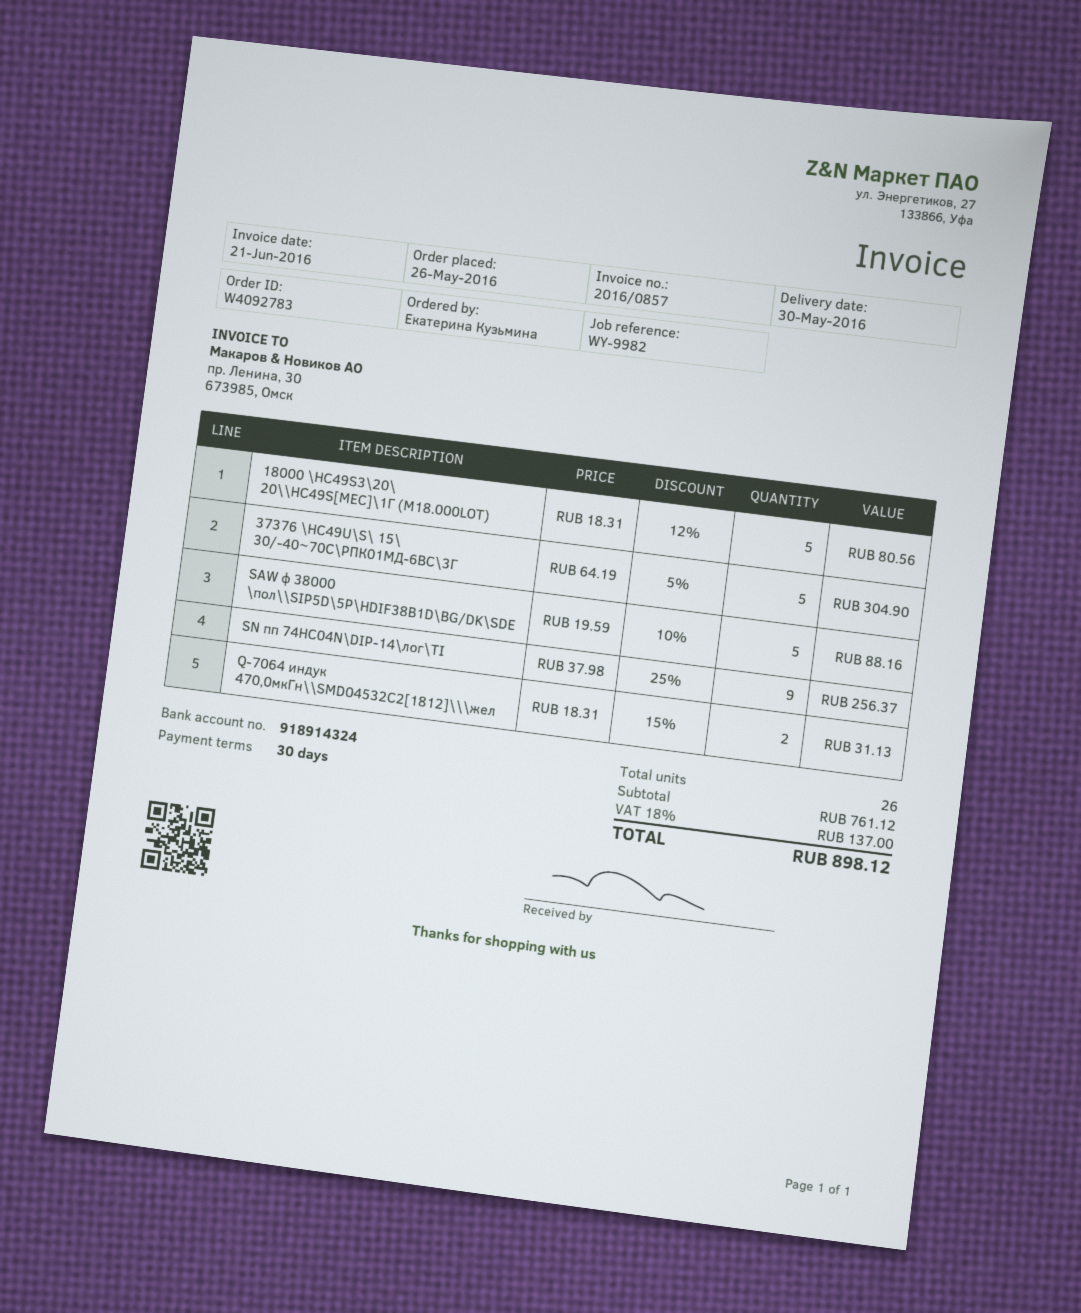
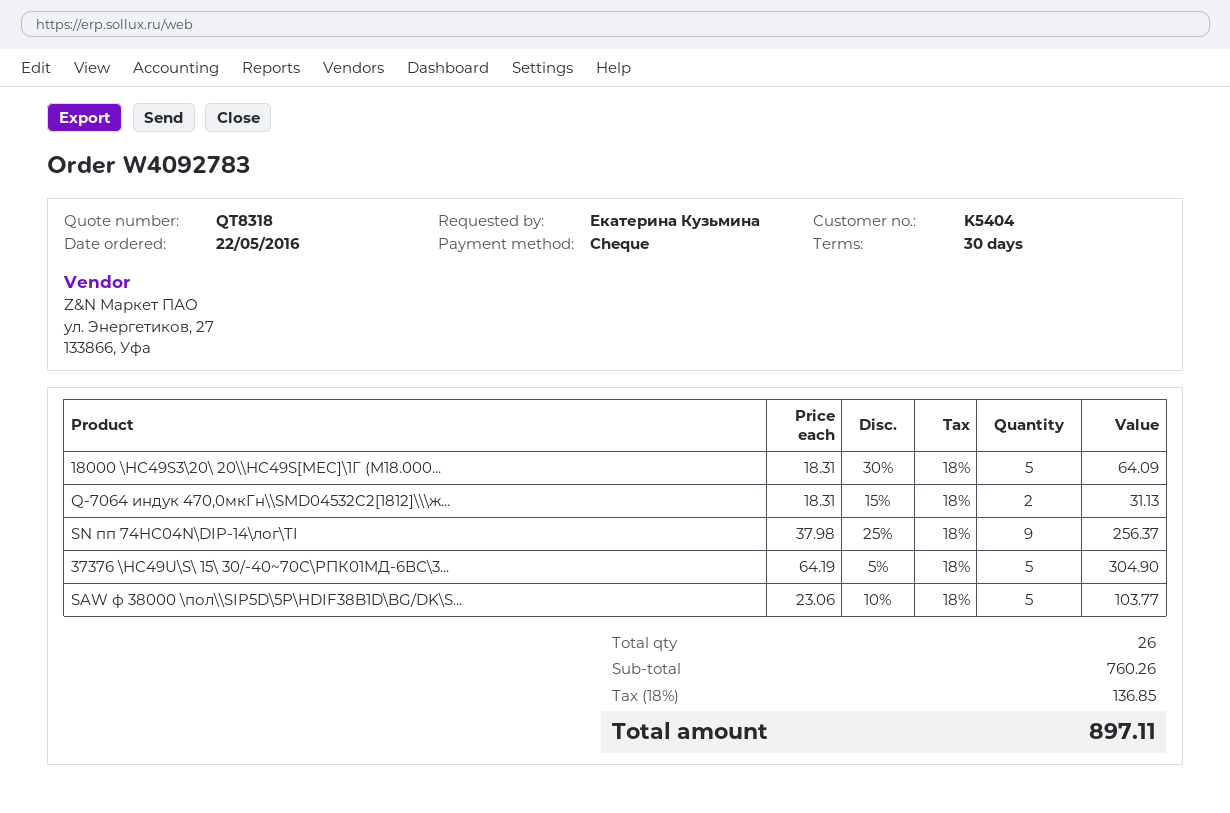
order date: 2016-05-26 -> 2016-05-22
18000 \HC49S3\20\ 20\\HC49S[MEC]\1Г (M18.000LOT): 5 x 18.31 - 12% = 80.56 -> 5 x 18.31 - 30% = 64.09
SAW ф 38000 \пол\\SIP5D\5P\HDIF38B1D\BG/DK\SDE: 5 x 19.59 - 10% = 88.16 -> 5 x 23.06 - 10% = 103.77
subtotal: 761.12 -> 760.26
tax: 18% = 137.00 -> 18% = 136.85
total: 898.12 -> 897.11

